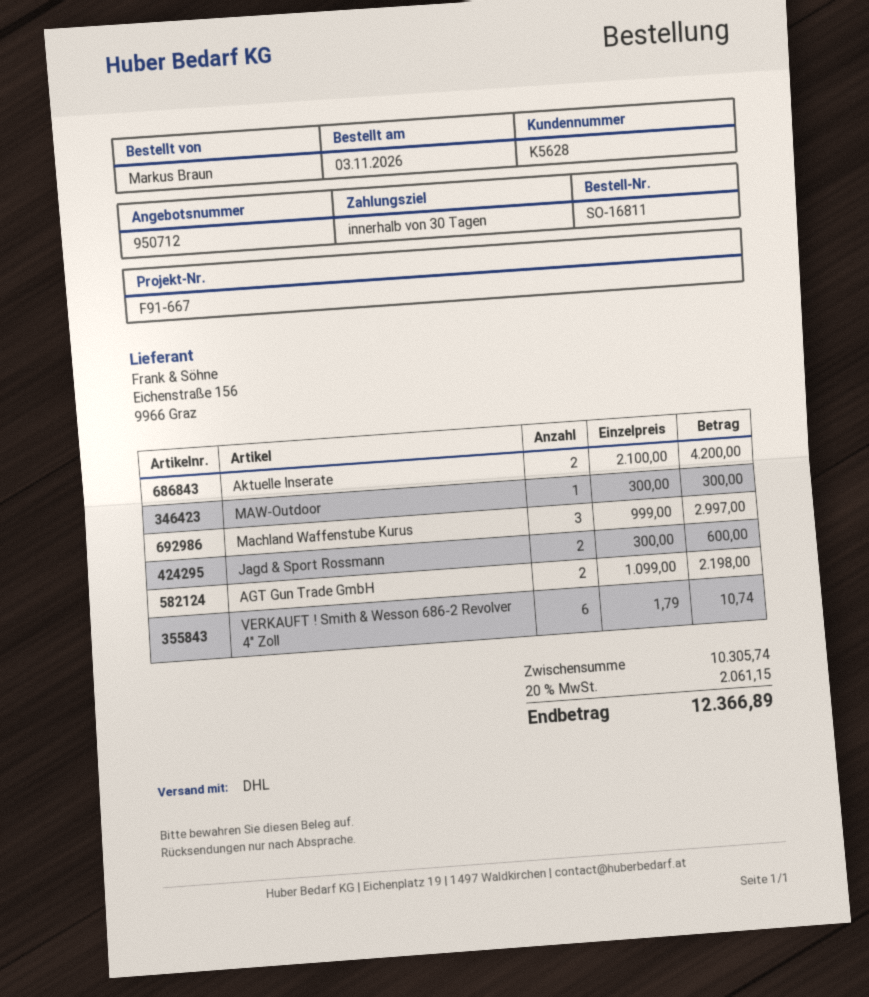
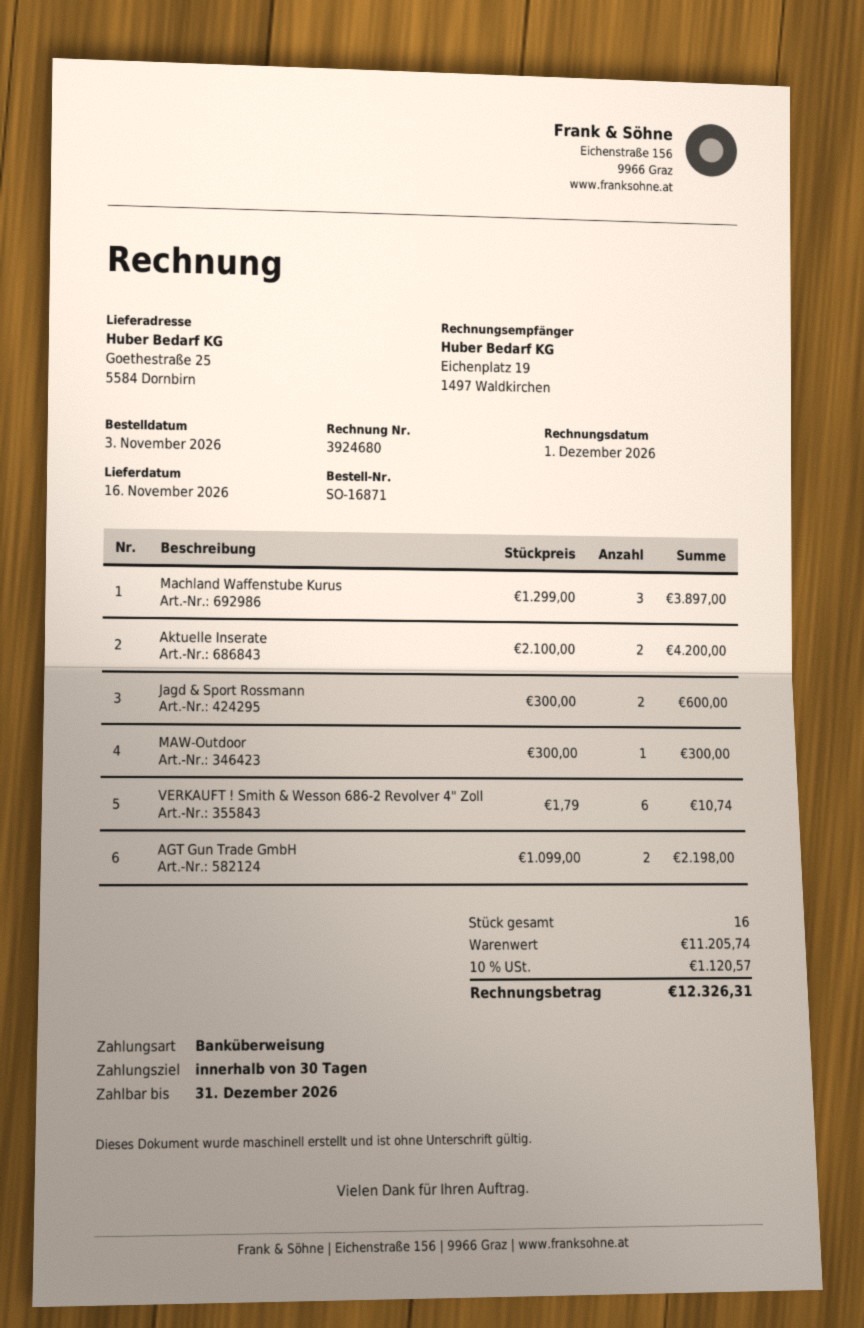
order number: SO-16811 -> SO-16871
Machland Waffenstube Kurus: 3 x 999.00 = 2997.00 -> 3 x 1299.00 = 3897.00
subtotal: 10305.74 -> 11205.74
tax: 20% = 2061.15 -> 10% = 1120.57
total: 12366.89 -> 12326.31

